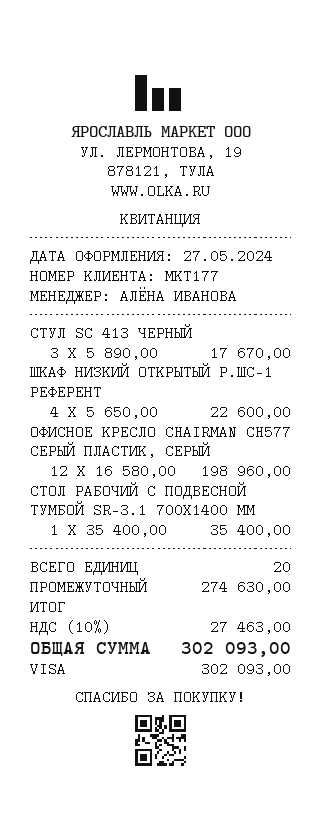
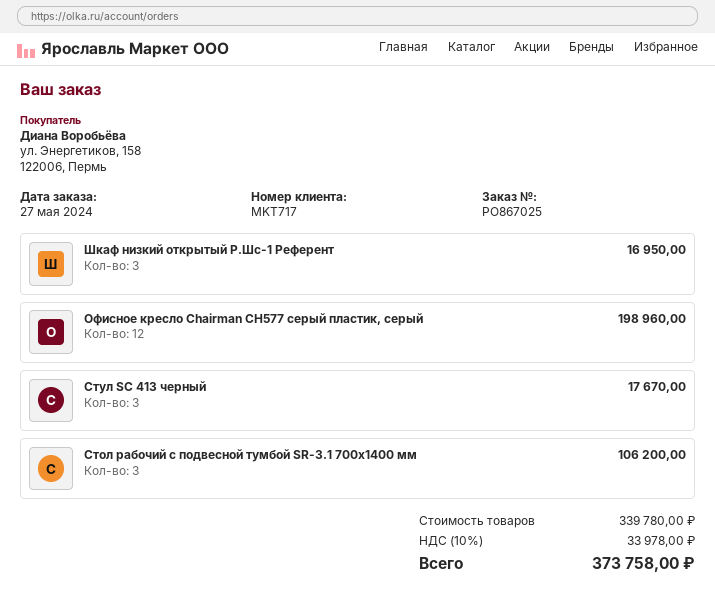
customer number: MKT177 -> MKT717
ШКАФ НИЗКИЙ ОТКРЫТЫЙ Р.ШС-1 РЕФЕРЕНТ: 4 for 22600.00 -> 3 for 16950.00
СТОЛ РАБОЧИЙ С ПОДВЕСНОЙ ТУМБОЙ SR-3.1 700Х1400 ММ: 1 for 35400.00 -> 3 for 106200.00
subtotal: 274630.00 -> 339780.00
tax: 10% = 27463.00 -> 10% = 33978.00
total: 302093.00 -> 373758.00

